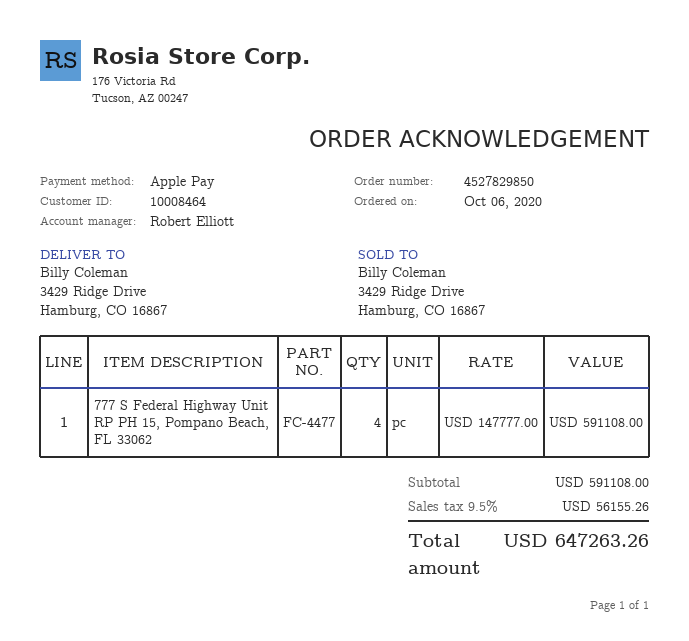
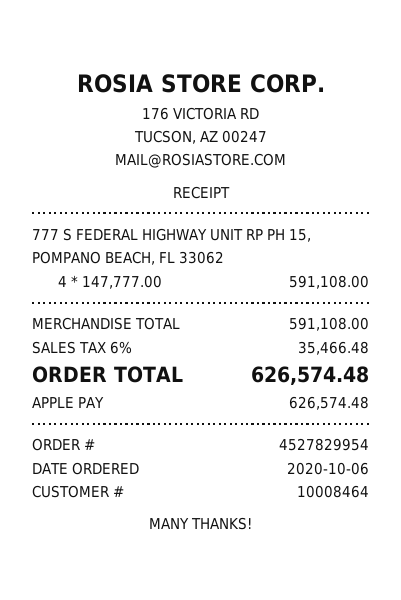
order number: 4527829850 -> 4527829954
tax: 9.5% = 56155.26 -> 6% = 35466.48
total: 647263.26 -> 626574.48

